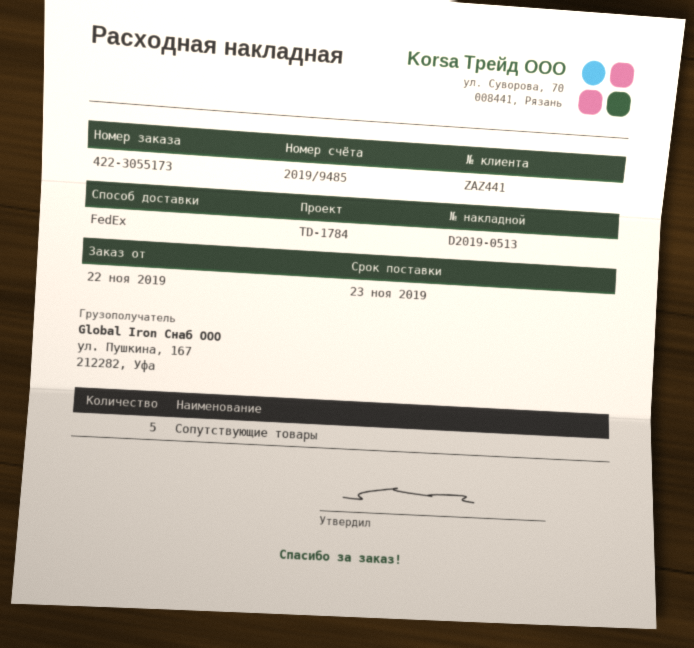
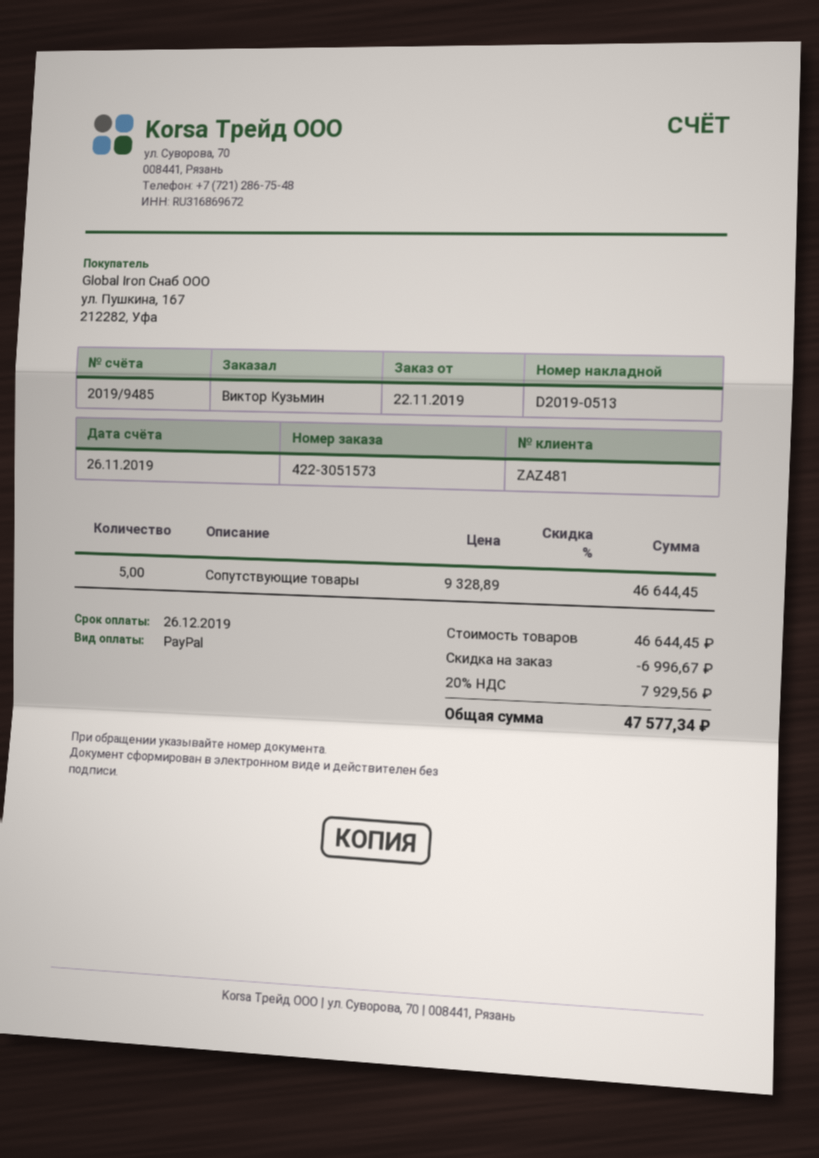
order number: 422-3055173 -> 422-3051573
customer number: ZAZ441 -> ZAZ481

